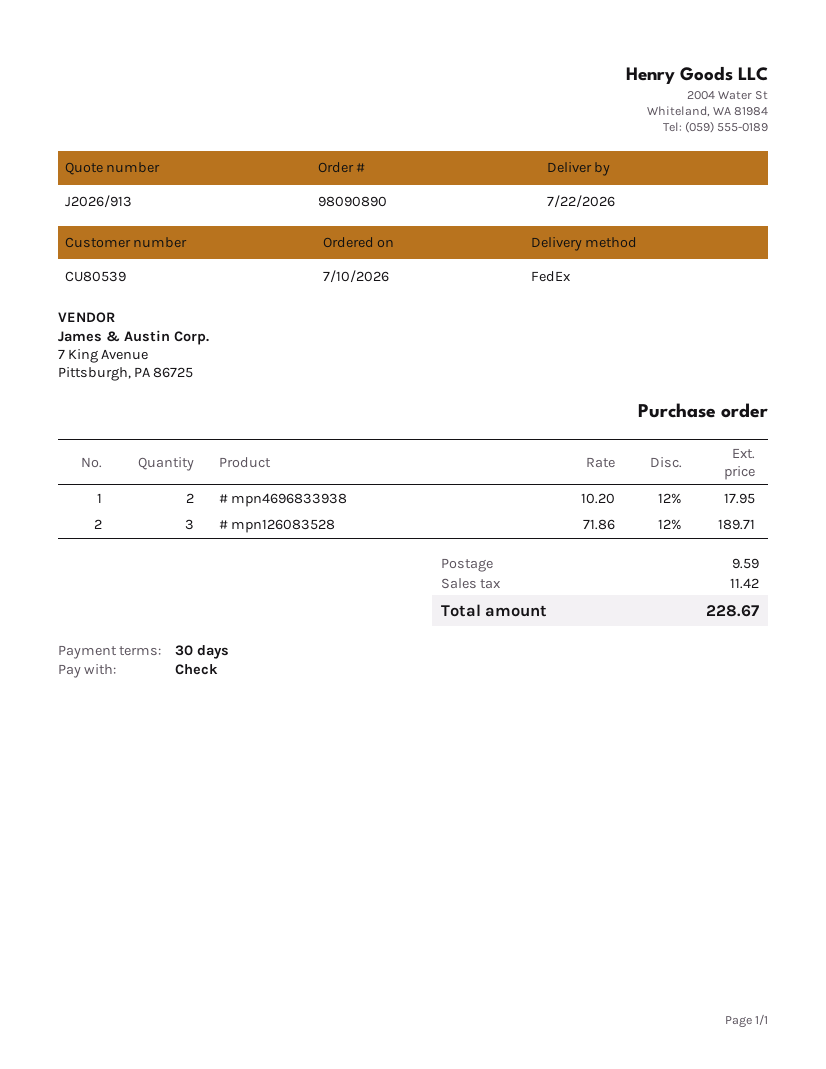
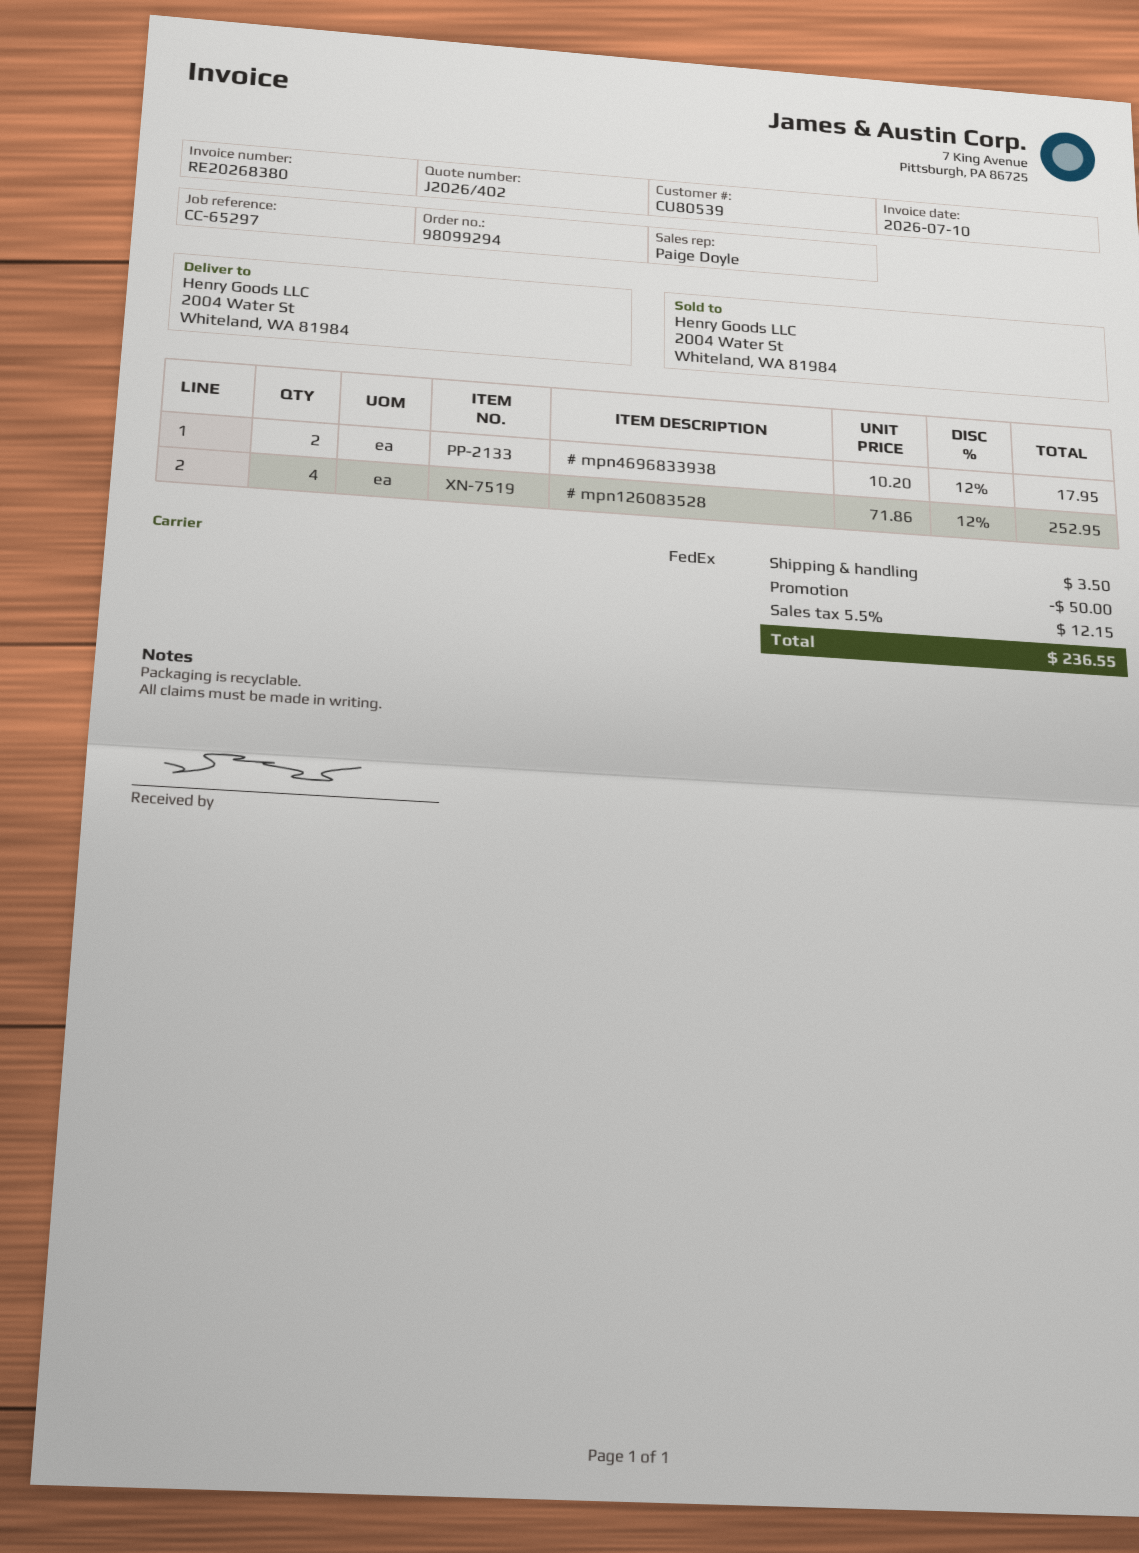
quote number: J2026/913 -> J2026/402
order number: 98090890 -> 98099294
# mpn126083528: 3 x 71.86 - 12% = 189.71 -> 4 x 71.86 - 12% = 252.95
discount: none -> 50.00
shipping: 9.59 -> 3.50
tax: 11.42 -> 12.15
total: 228.67 -> 236.55

